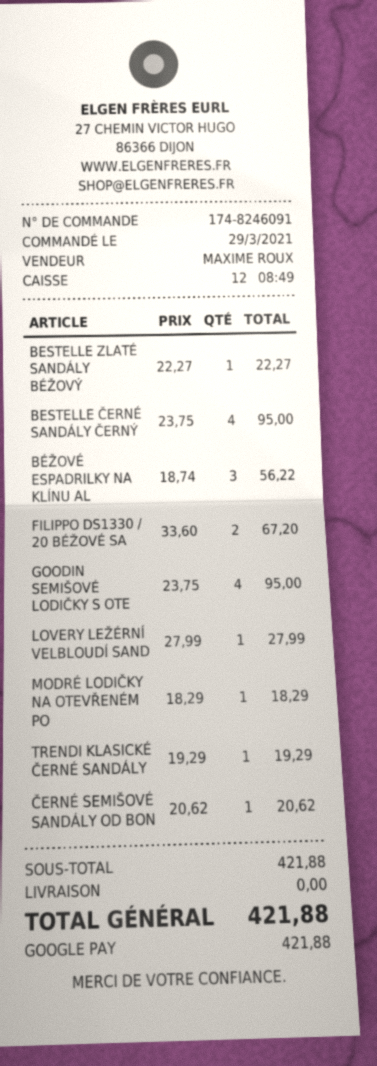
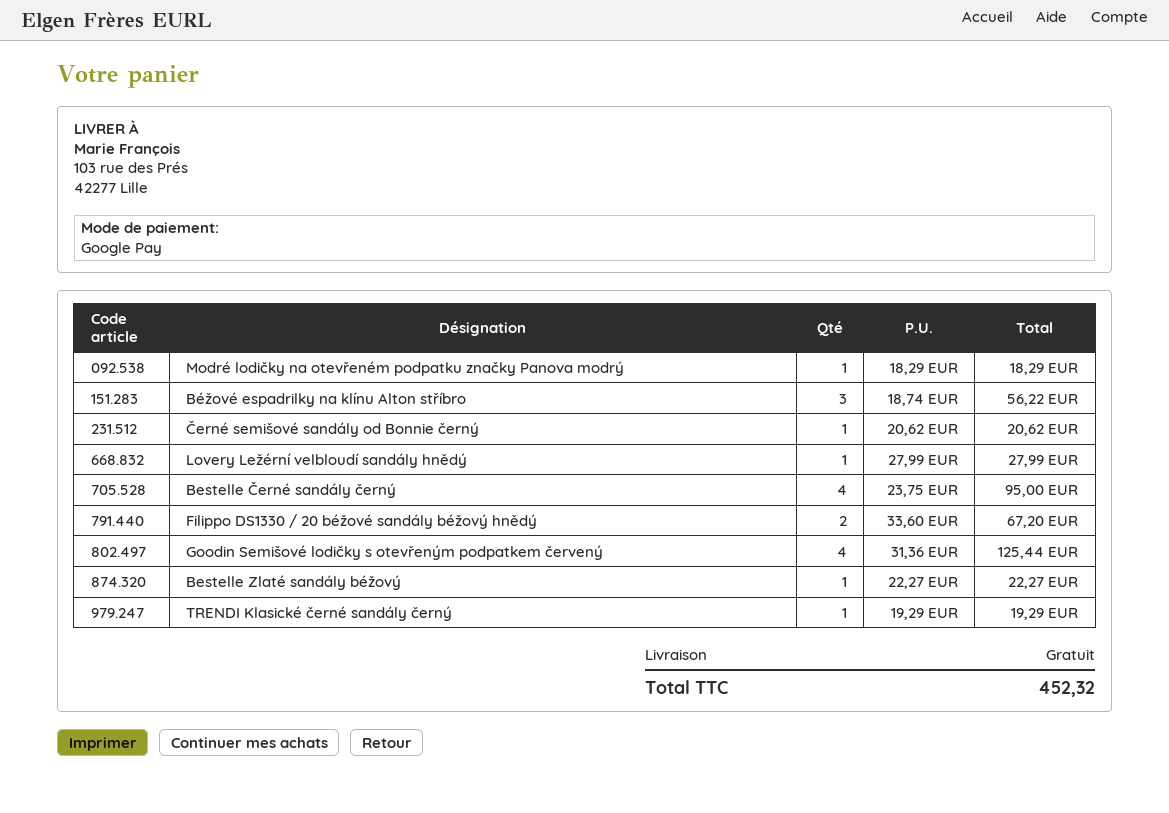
GOODIN SEMIŠOVÉ LODIČKY S OTE: 4 x 23.75 = 95.00 -> 4 x 31.36 = 125.44
total: 421.88 -> 452.32

